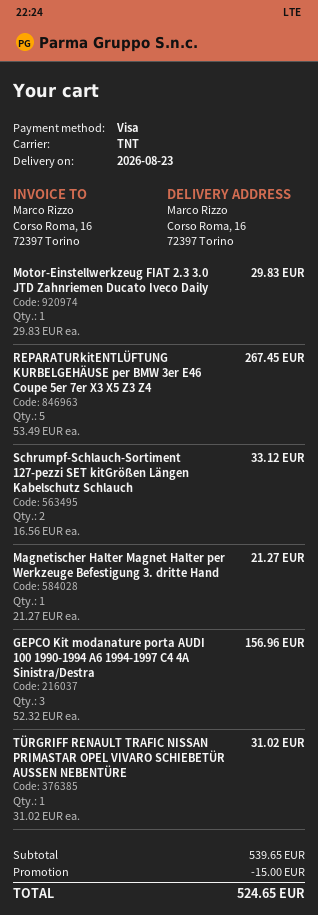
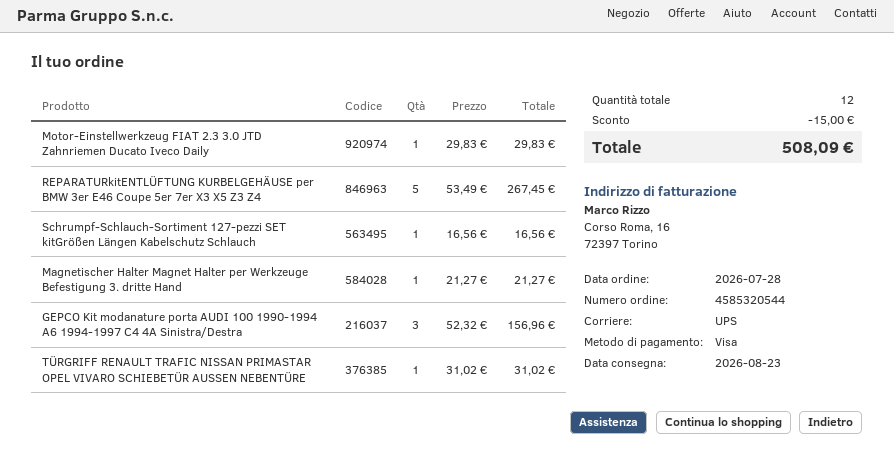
shipping method: TNT -> UPS
Schrumpf-Schlauch-Sortiment 127-pezzi SET kitGrößen Längen Kabelschutz Schlauch: 2 x 16.56 = 33.12 -> 1 x 16.56 = 16.56
total: 524.65 -> 508.09

